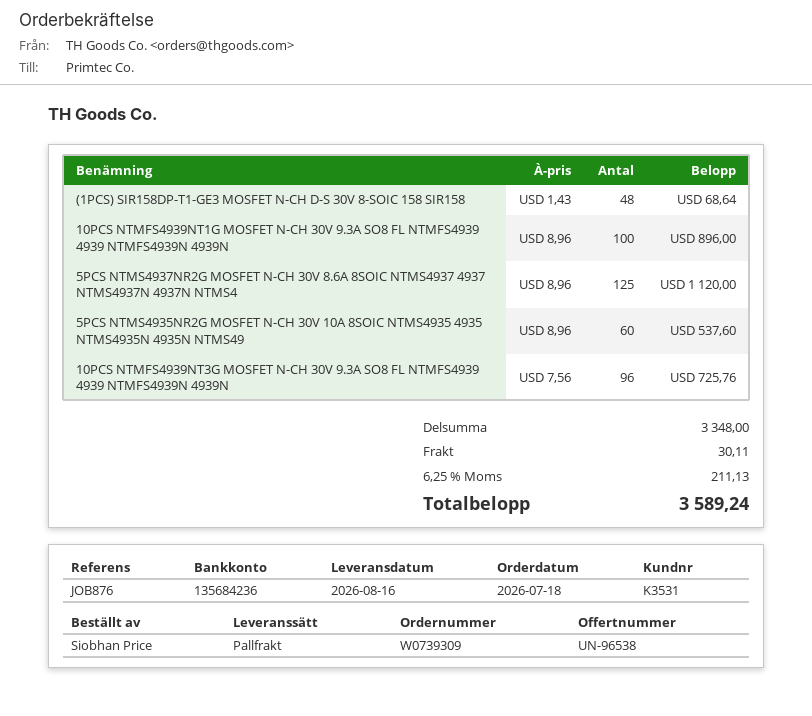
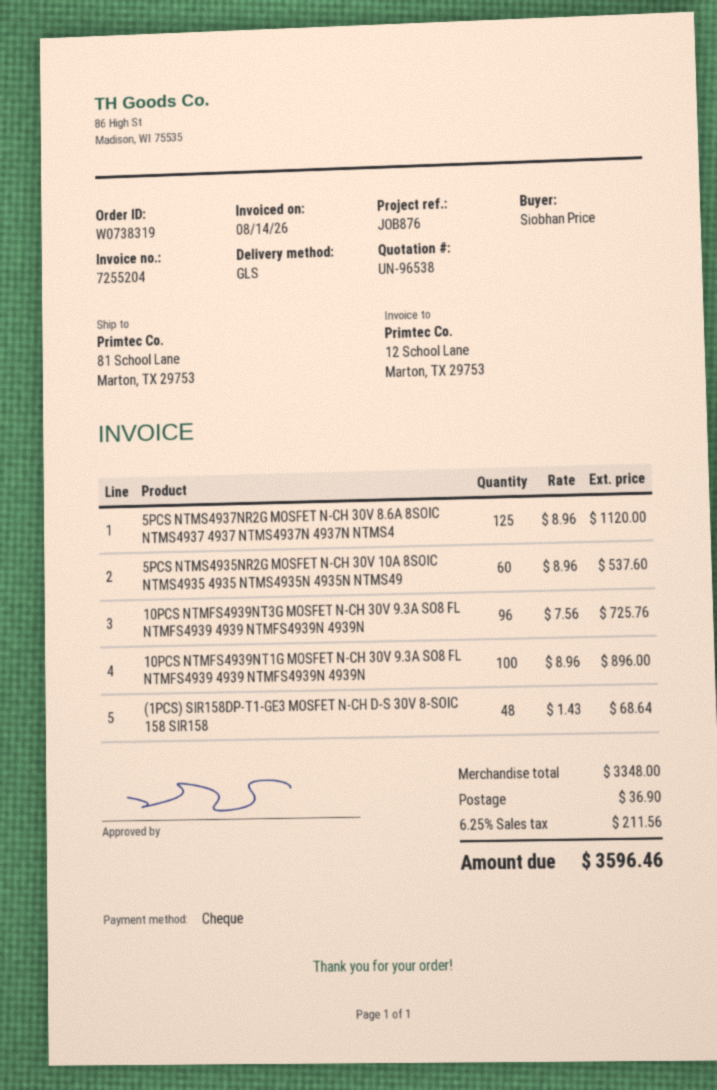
order number: W0739309 -> W0738319
shipping method: pallet freight -> GLS
shipping: 30.11 -> 36.90
tax: 6.25% = 211.13 -> 6.25% = 211.56
total: 3589.24 -> 3596.46

